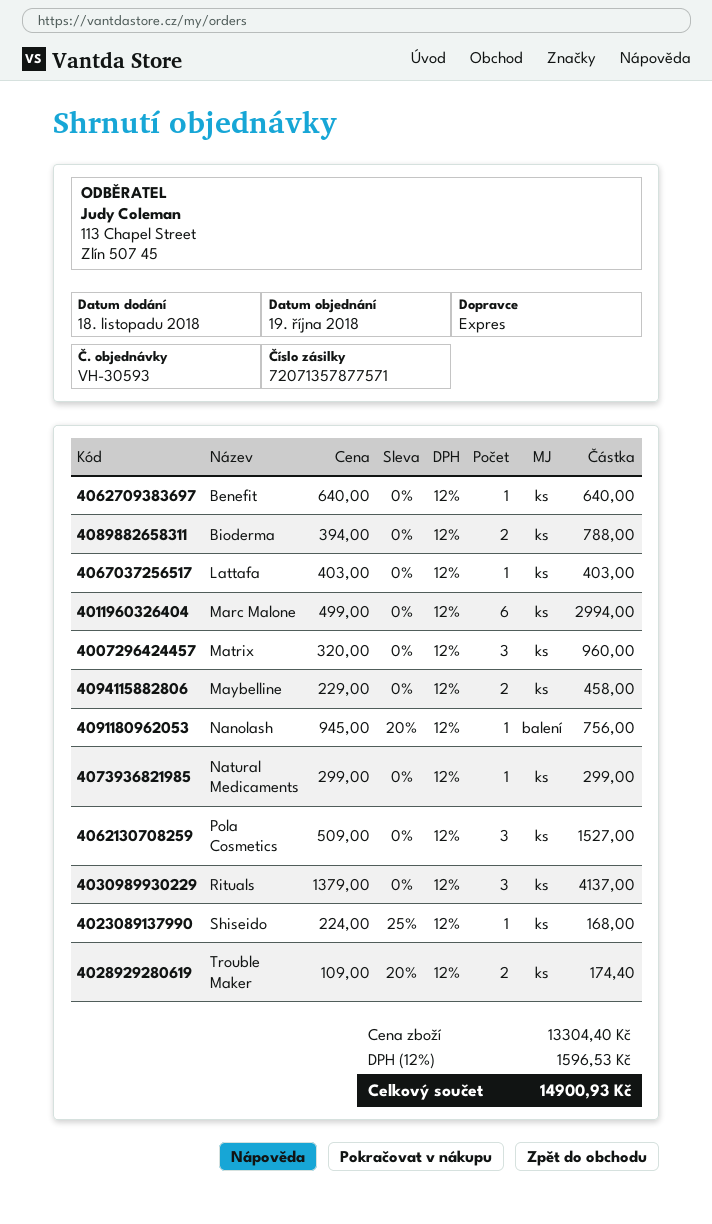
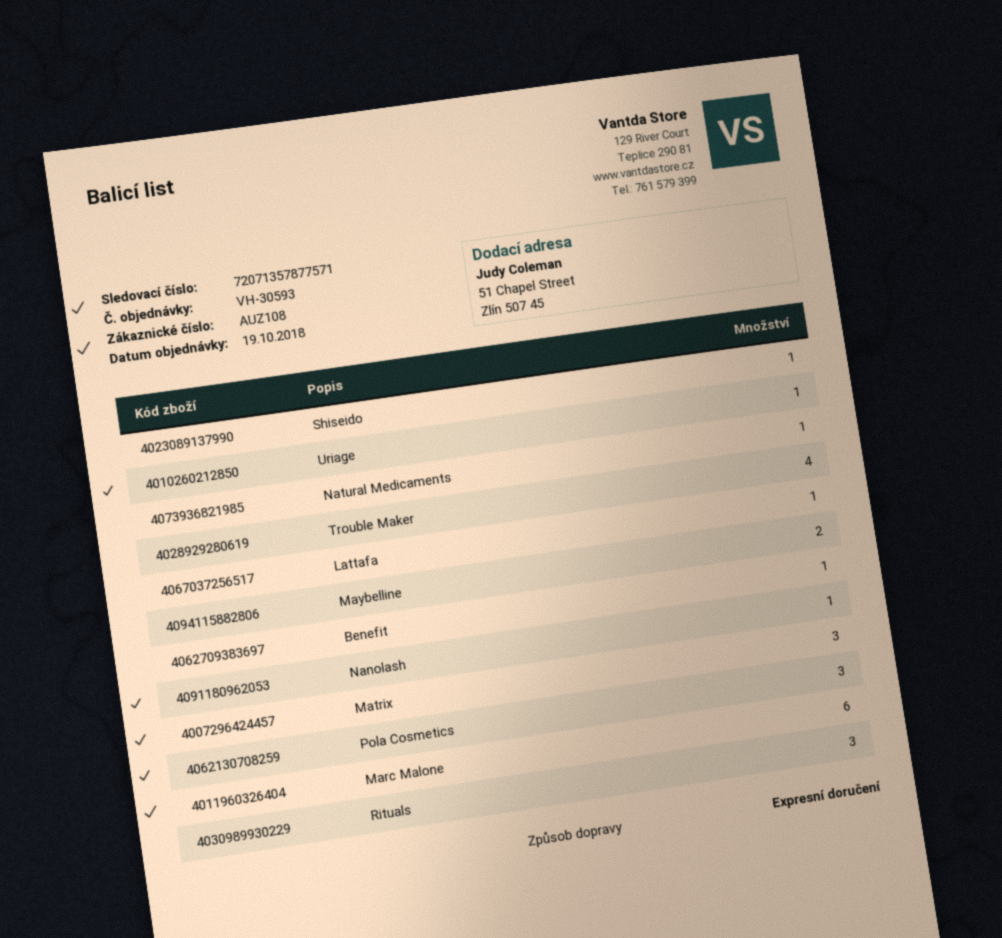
Bioderma: 2 -> none
Trouble Maker: 2 -> 4
Uriage: none -> 1

